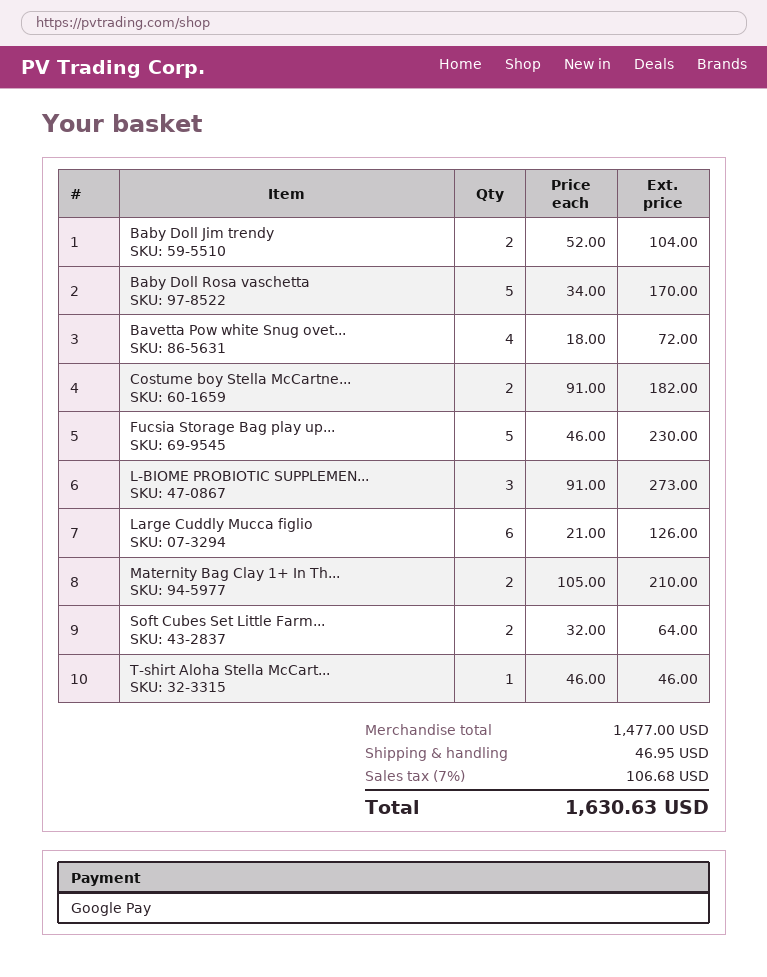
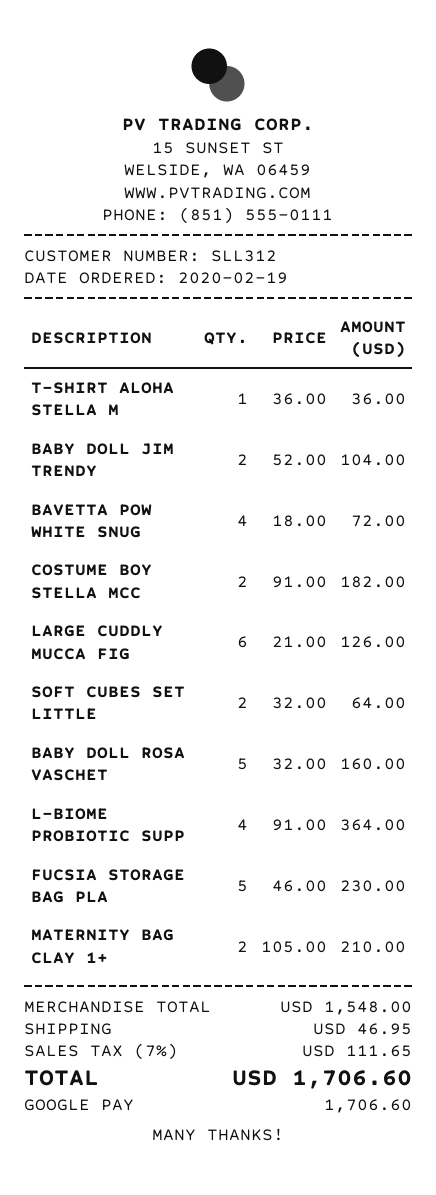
Baby Doll Rosa vaschetta: 5 x 34.00 = 170.00 -> 5 x 32.00 = 160.00
L-BIOME PROBIOTIC SUPPLEMEN...: 3 x 91.00 = 273.00 -> 4 x 91.00 = 364.00
T-shirt Aloha Stella McCart...: 1 x 46.00 = 46.00 -> 1 x 36.00 = 36.00
subtotal: 1477.00 -> 1548.00
tax: 7% = 106.68 -> 7% = 111.65
total: 1630.63 -> 1706.60

